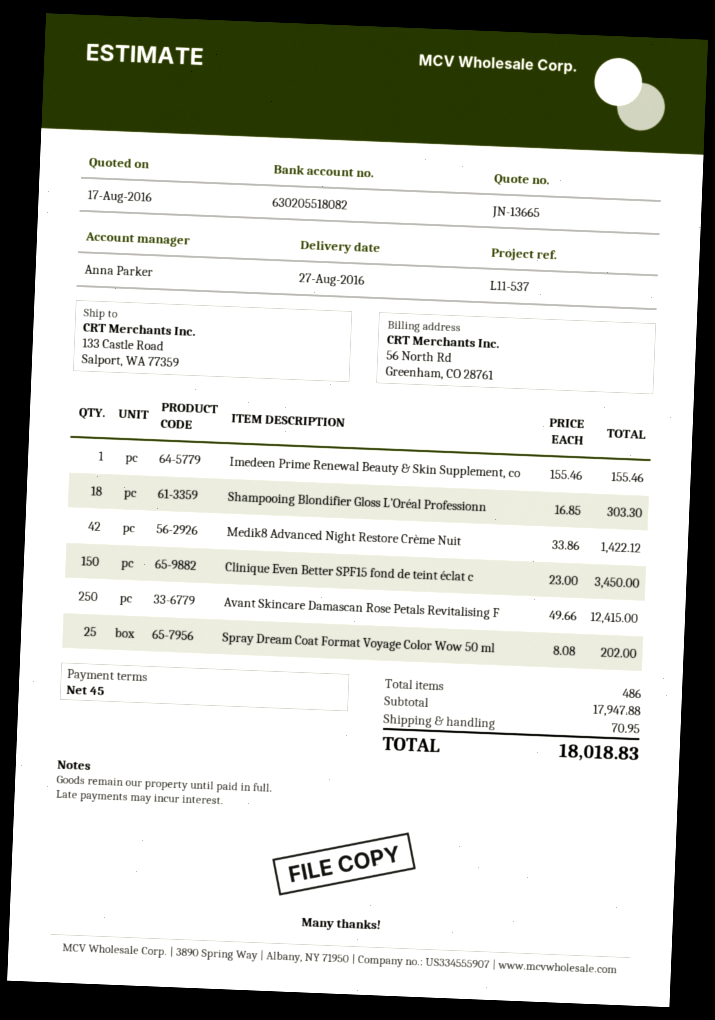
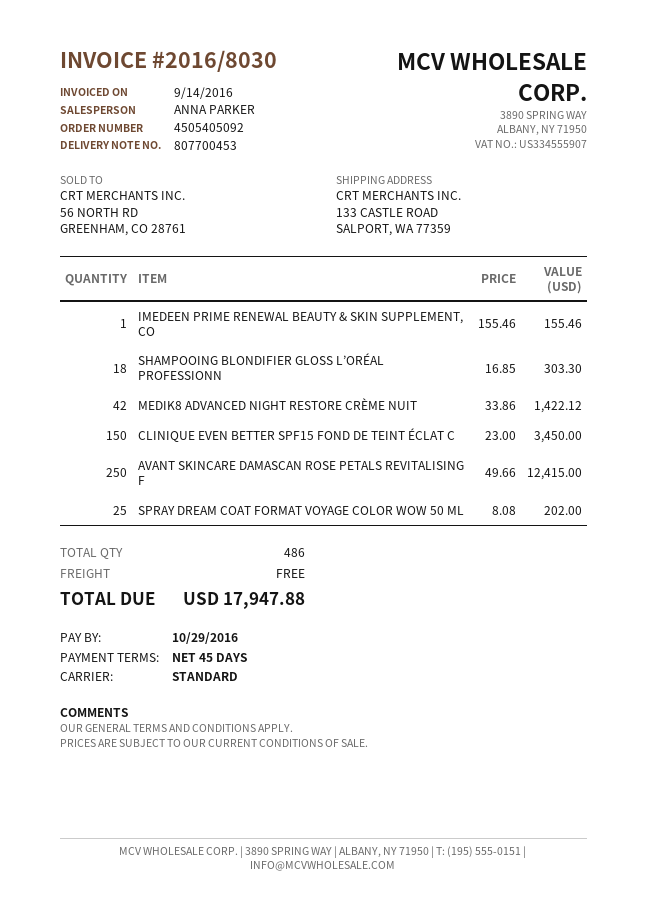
shipping: 70.95 -> 0.00
total: 18018.83 -> 17947.88

